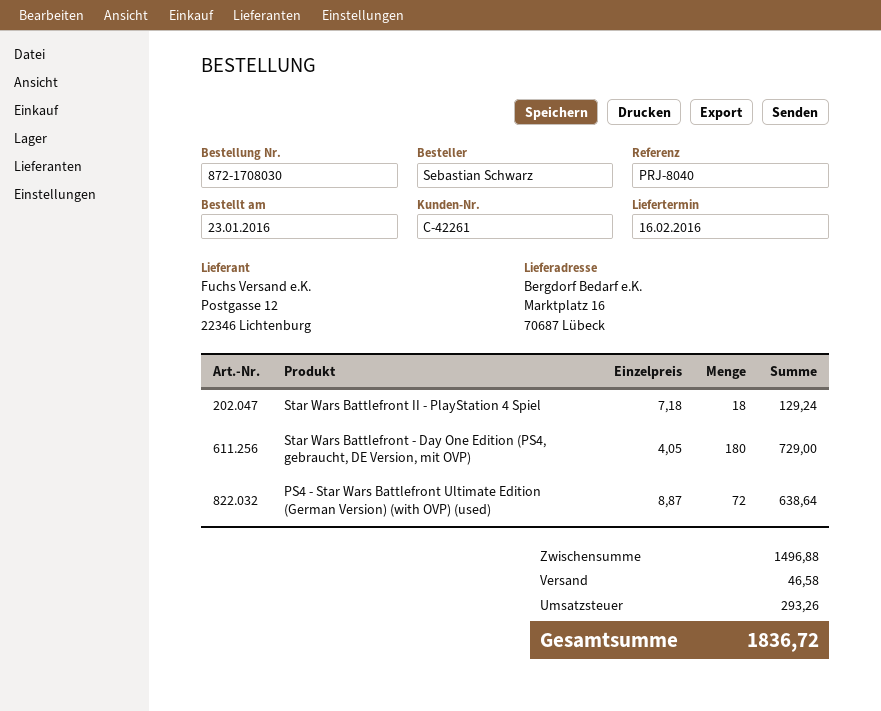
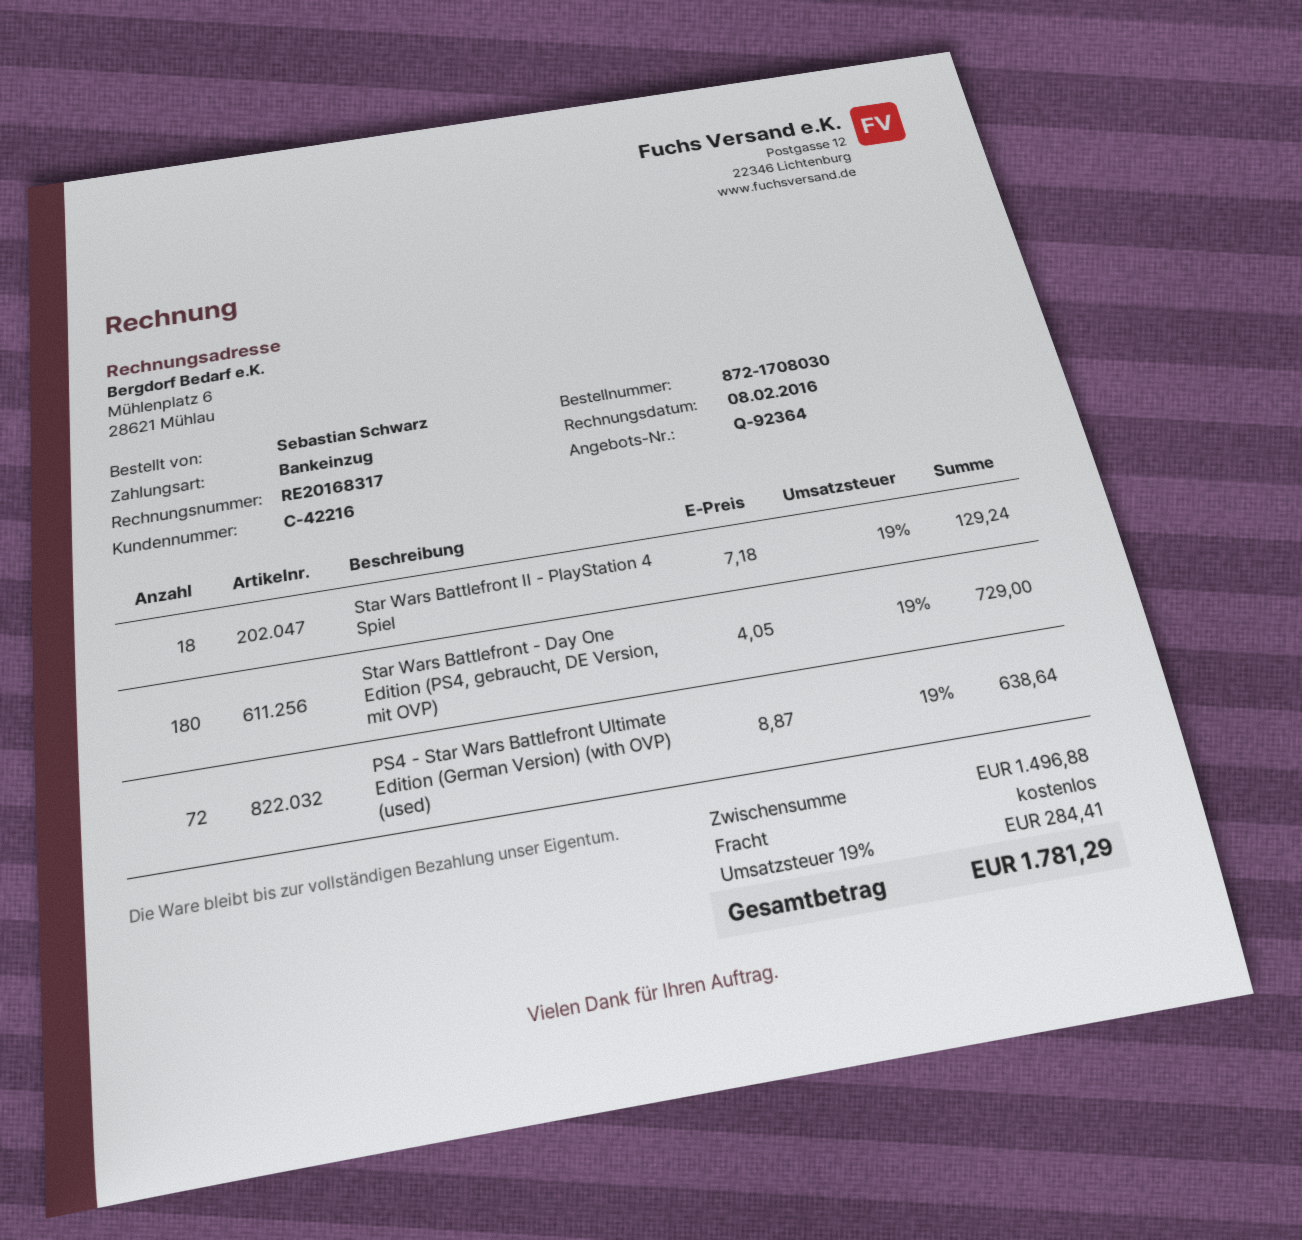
customer number: C-42261 -> C-42216
shipping: 46.58 -> 0.00
tax: 293.26 -> 284.41
total: 1836.72 -> 1781.29

